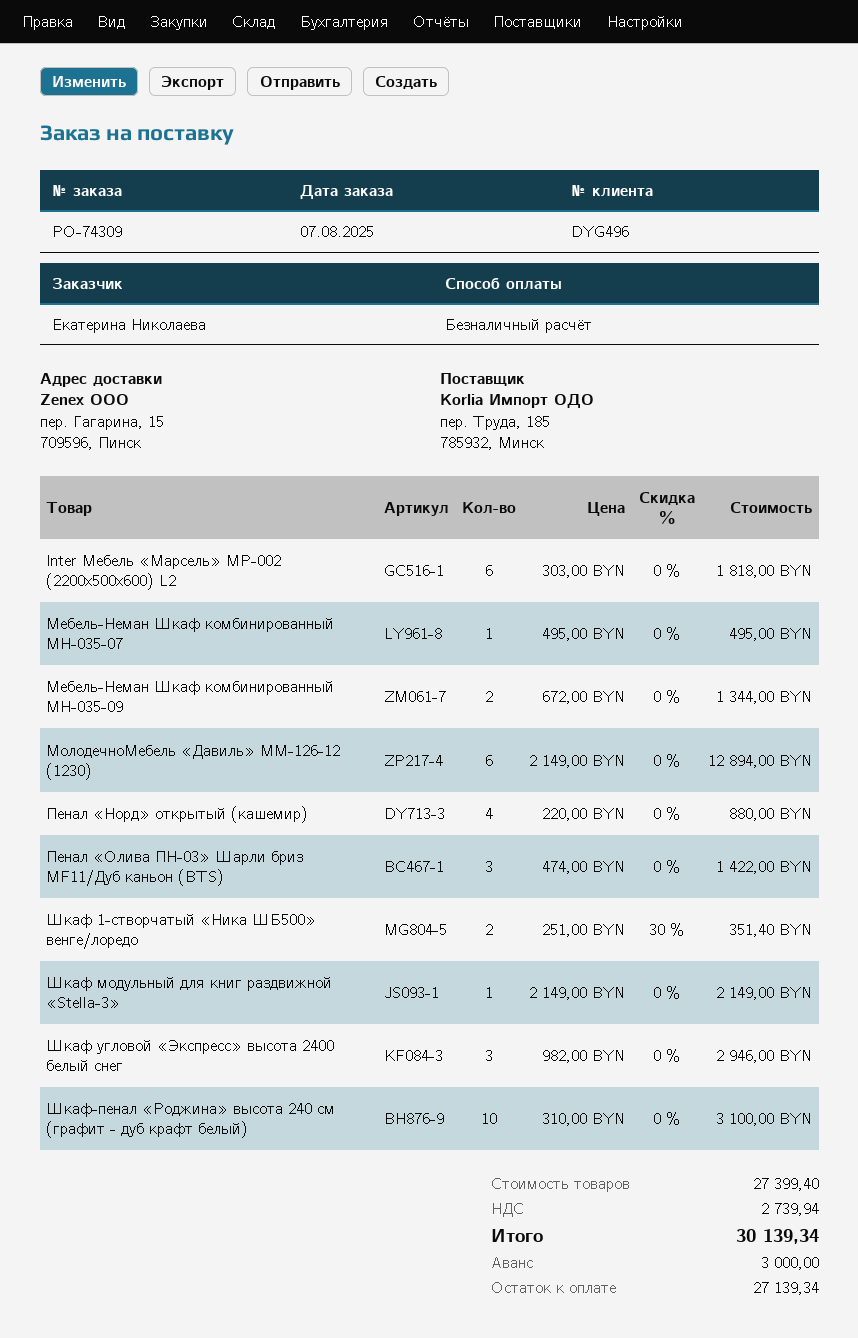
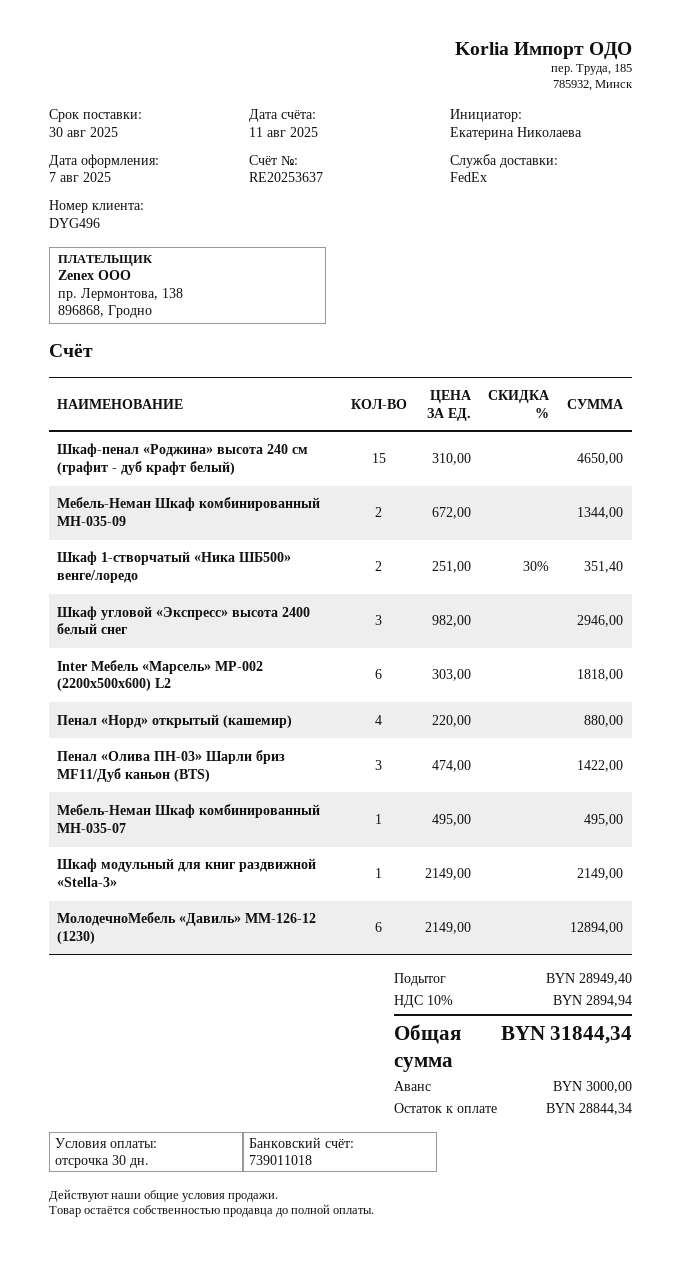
Шкаф-пенал «Роджина» высота 240 см (графит - дуб крафт белый): 10 x 310.00 = 3100.00 -> 15 x 310.00 = 4650.00
subtotal: 27399.40 -> 28949.40
tax: 2739.94 -> 2894.94
total: 30139.34 -> 31844.34
balance: 27139.34 -> 28844.34

